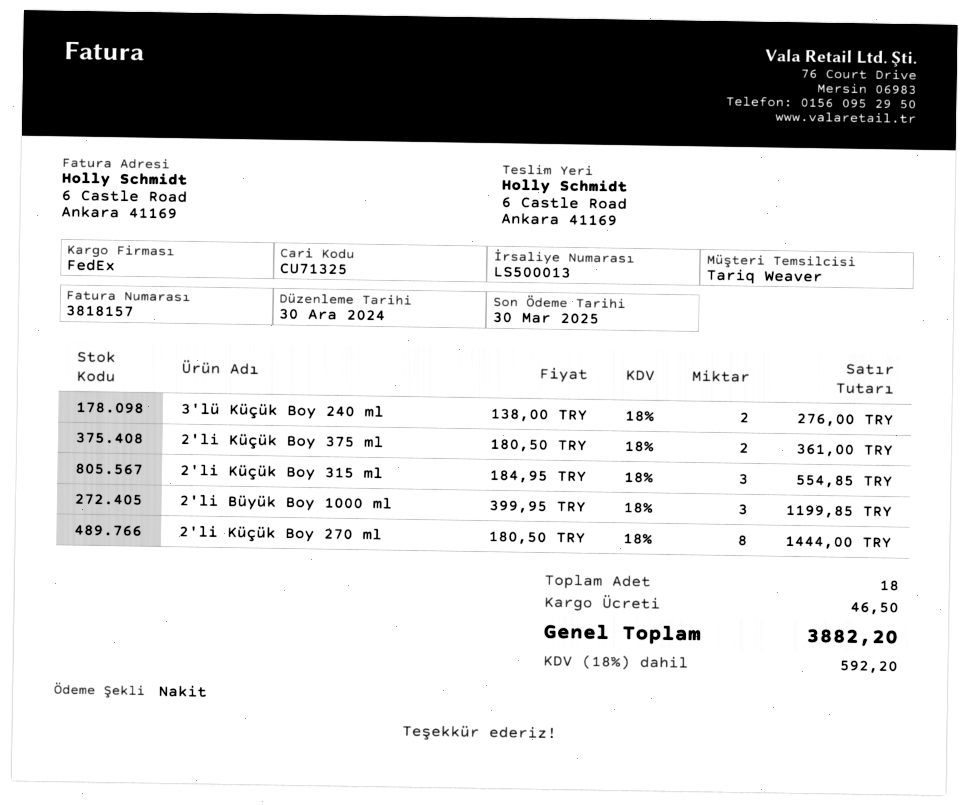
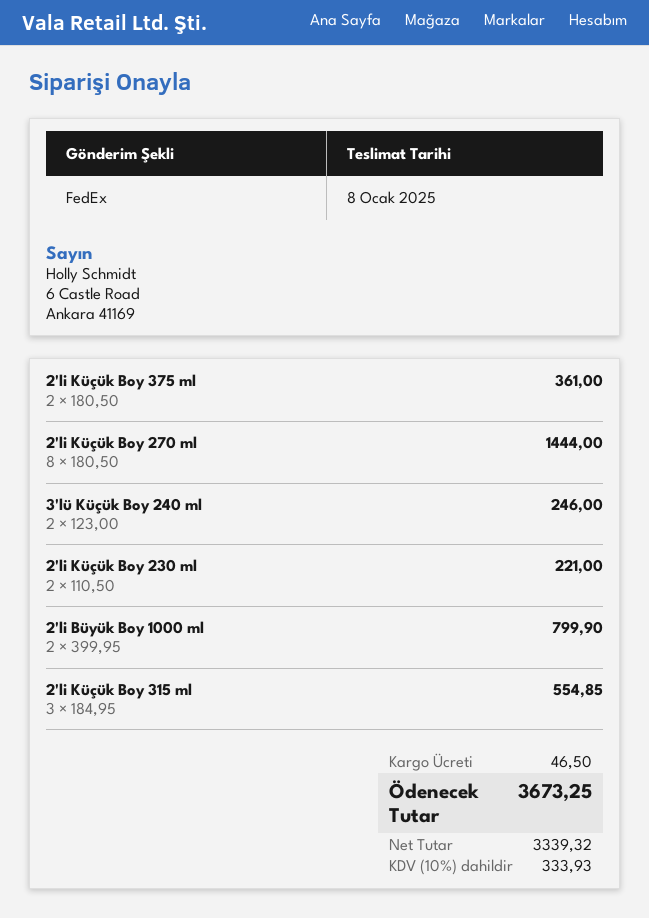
3'lü Küçük Boy 240 ml: 2 x 138.00 = 276.00 -> 2 x 123.00 = 246.00
2'li Büyük Boy 1000 ml: 3 x 399.95 = 1199.85 -> 2 x 399.95 = 799.90
2'li Küçük Boy 230 ml: none -> 2 x 110.50 = 221.00
tax: 18% = 592.20 -> 10% = 333.93
total: 3882.20 -> 3673.25

